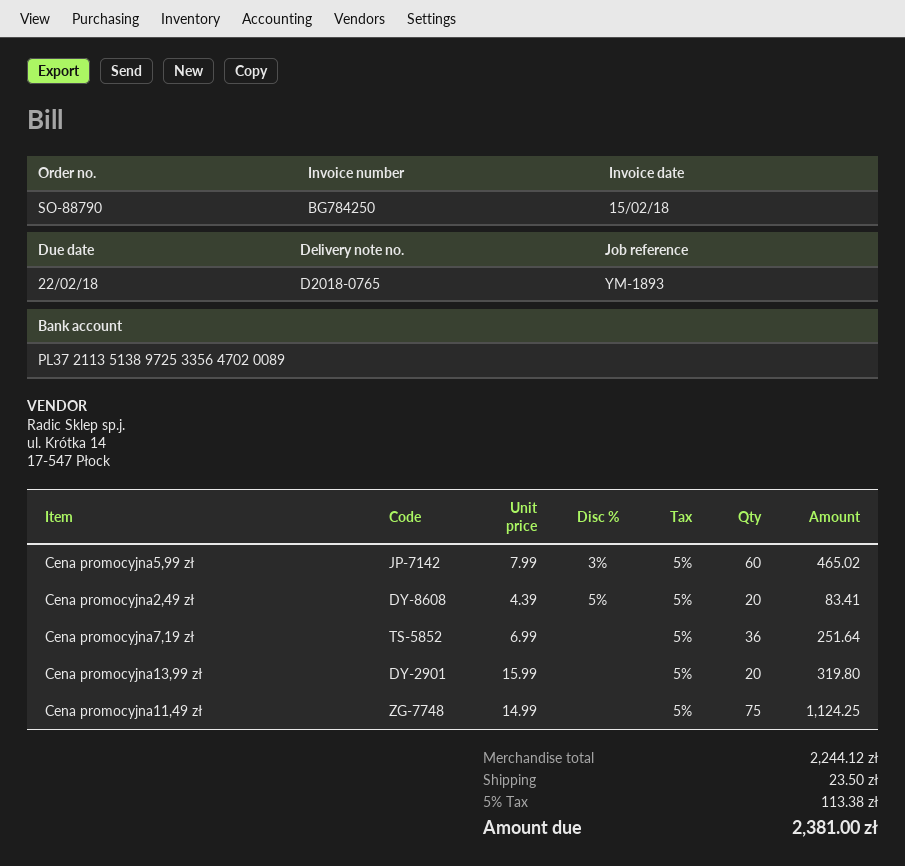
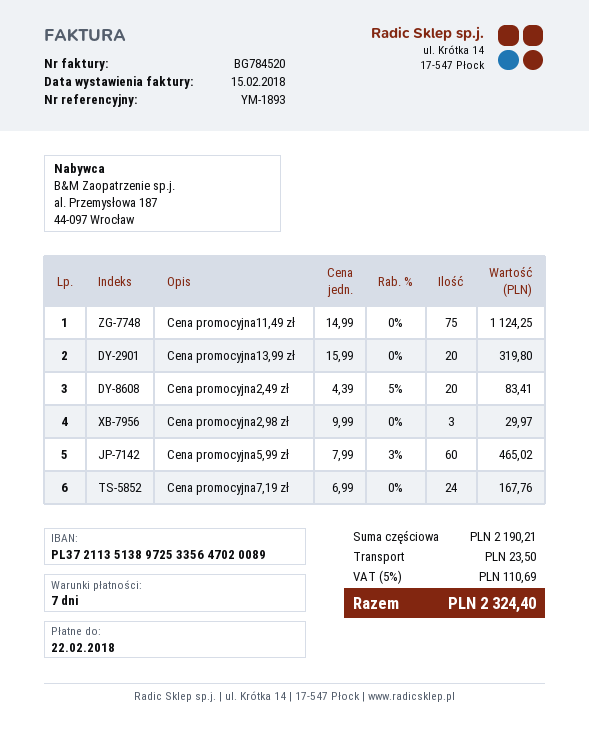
invoice number: BG784250 -> BG784520
Cena promocyjna7,19 zł: 36 x 6.99 = 251.64 -> 24 x 6.99 = 167.76
Cena promocyjna2,98 zł: none -> 3 x 9.99 = 29.97
subtotal: 2244.12 -> 2190.21
tax: 5% = 113.38 -> 5% = 110.69
total: 2381.00 -> 2324.40

